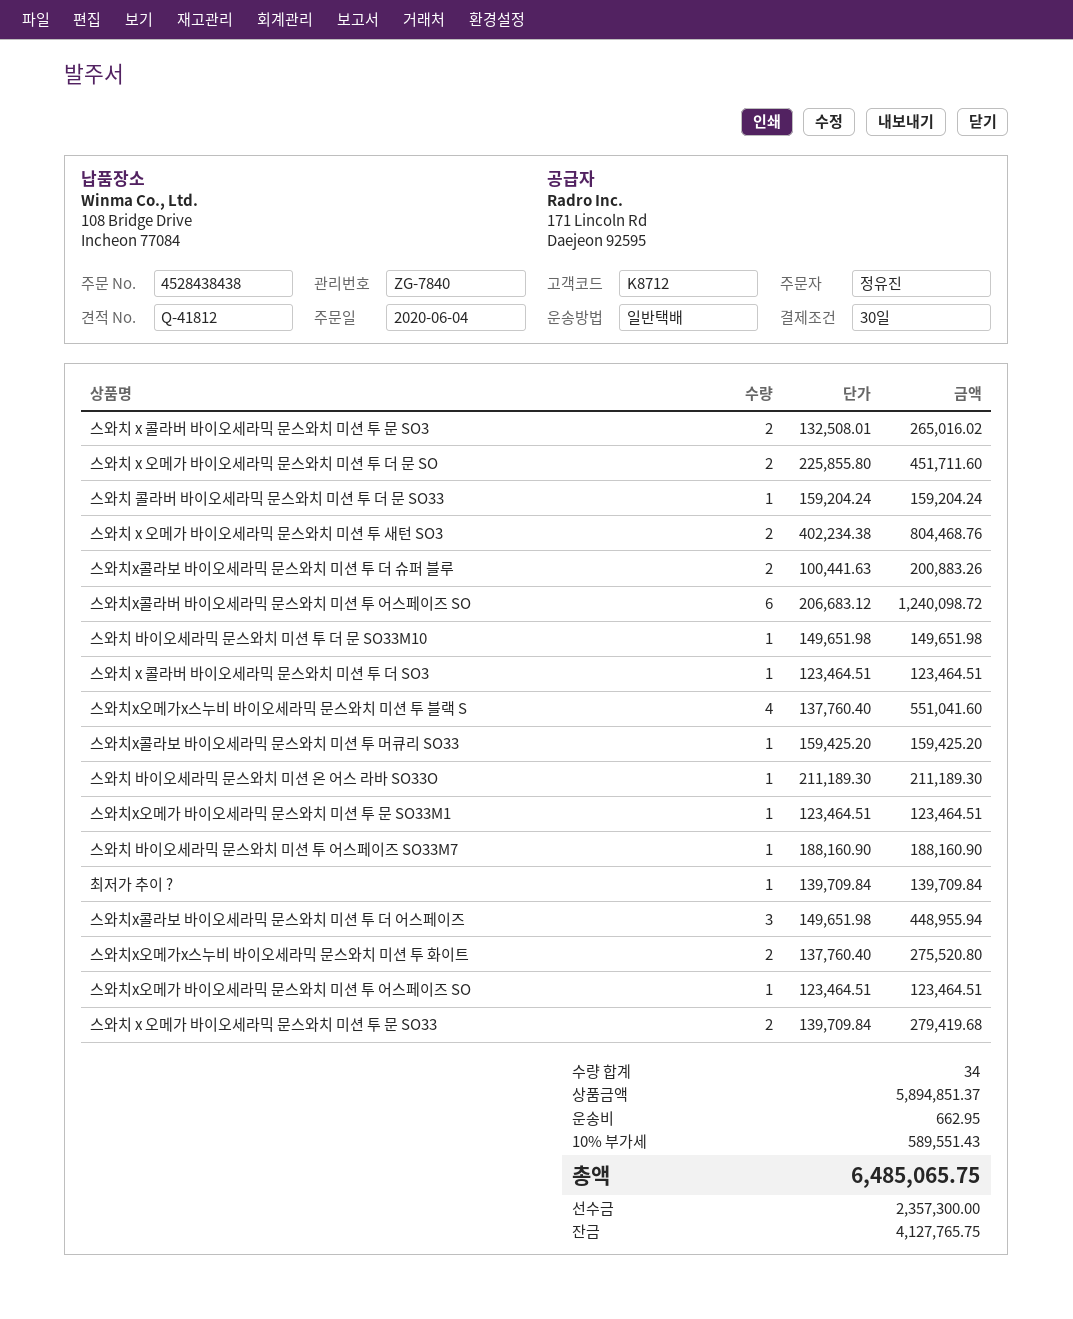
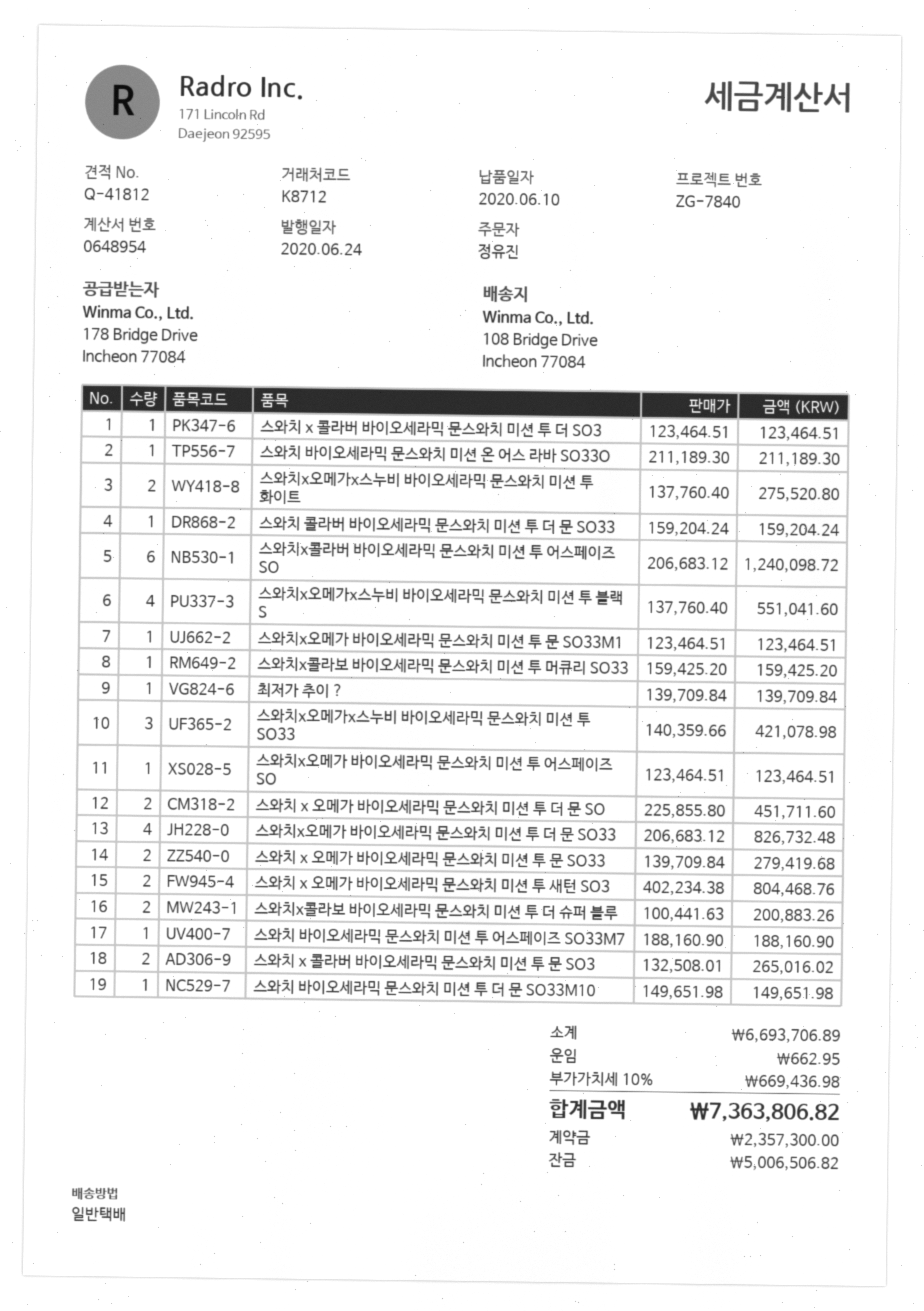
스와치x콜라보 바이오세라믹 문스와치 미션 투 더 어스페이즈: 3 x 149651.98 = 448955.94 -> none
스와치x오메가x스누비 바이오세라믹 문스와치 미션 투 SO33: none -> 3 x 140359.66 = 421078.98
스와치x오메가 바이오세라믹 문스와치 미션 투 더 문 SO33: none -> 4 x 206683.12 = 826732.48
subtotal: 5894851.37 -> 6693706.89
tax: 10% = 589551.43 -> 10% = 669436.98
total: 6485065.75 -> 7363806.82
balance: 4127765.75 -> 5006506.82

